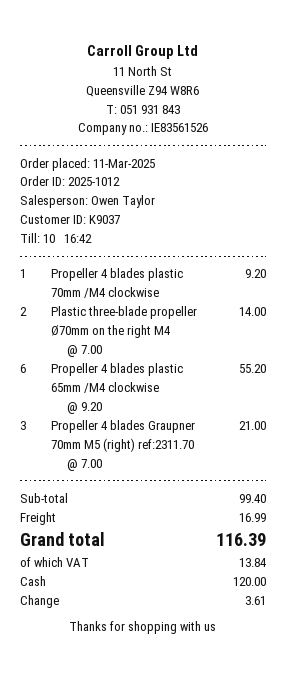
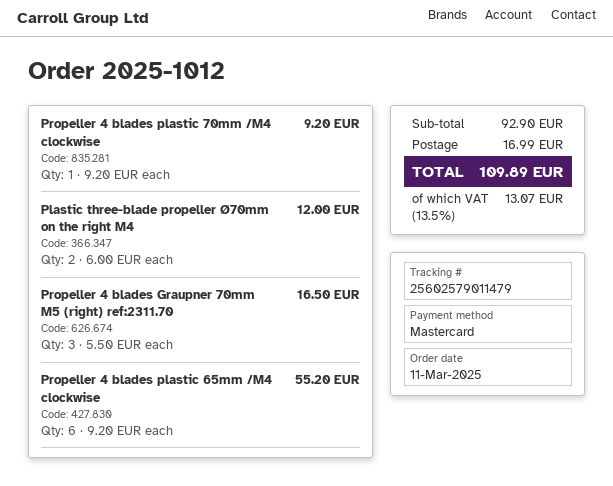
payment method: cash -> Mastercard
Plastic three-blade propeller Ø70mm on the right M4: 2 x 7.00 = 14.00 -> 2 x 6.00 = 12.00
Propeller 4 blades Graupner 70mm M5 (right) ref:2311.70: 3 x 7.00 = 21.00 -> 3 x 5.50 = 16.50
subtotal: 99.40 -> 92.90
tax: 13.84 -> 13.07
total: 116.39 -> 109.89

